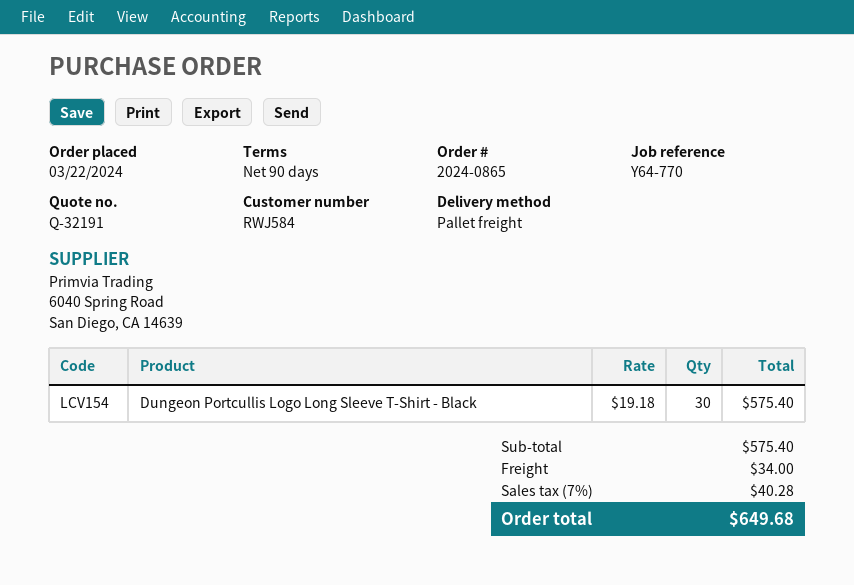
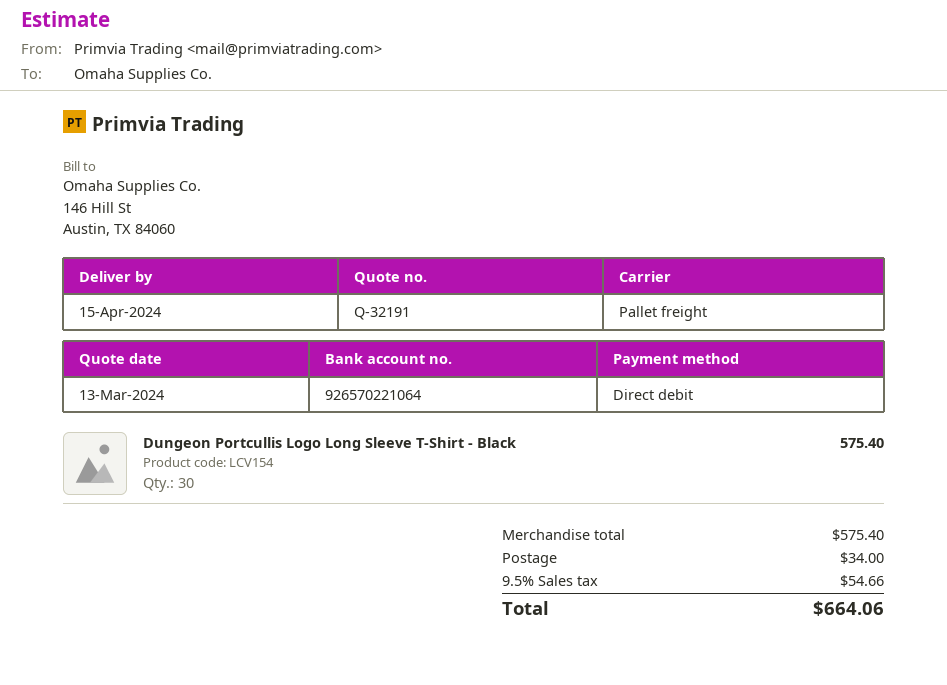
tax: 7% = 40.28 -> 9.5% = 54.66
total: 649.68 -> 664.06

